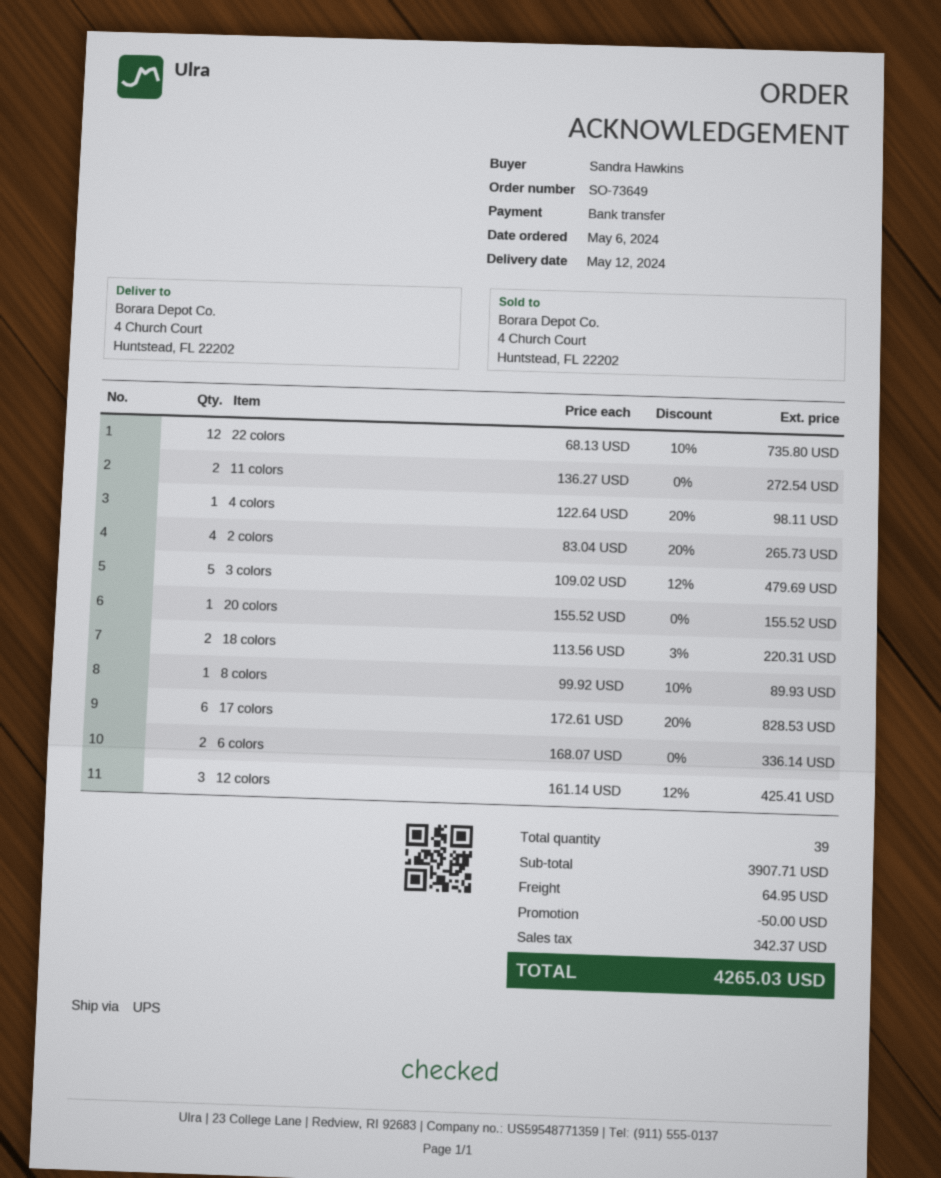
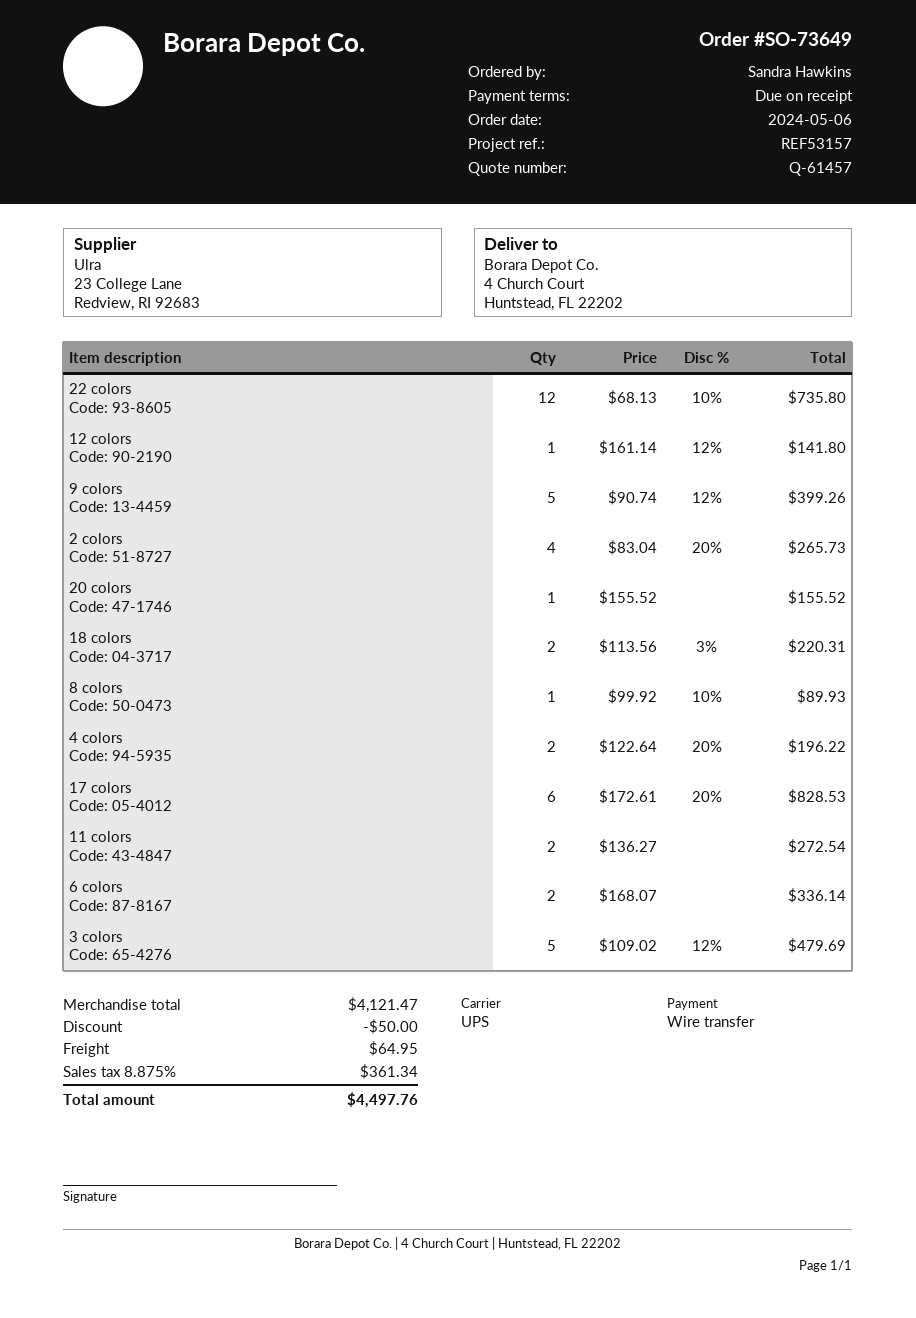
4 colors: 1 x 122.64 - 20% = 98.11 -> 2 x 122.64 - 20% = 196.22
12 colors: 3 x 161.14 - 12% = 425.41 -> 1 x 161.14 - 12% = 141.80
9 colors: none -> 5 x 90.74 - 12% = 399.26
subtotal: 3907.71 -> 4121.47
tax: 342.37 -> 361.34
total: 4265.03 -> 4497.76

